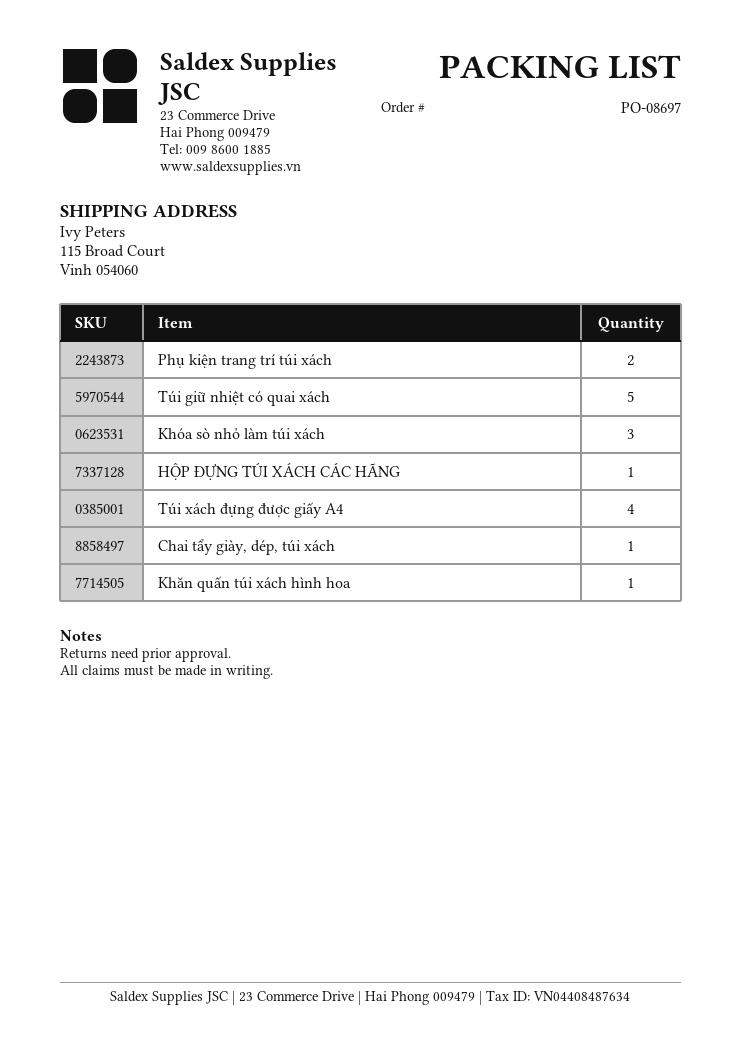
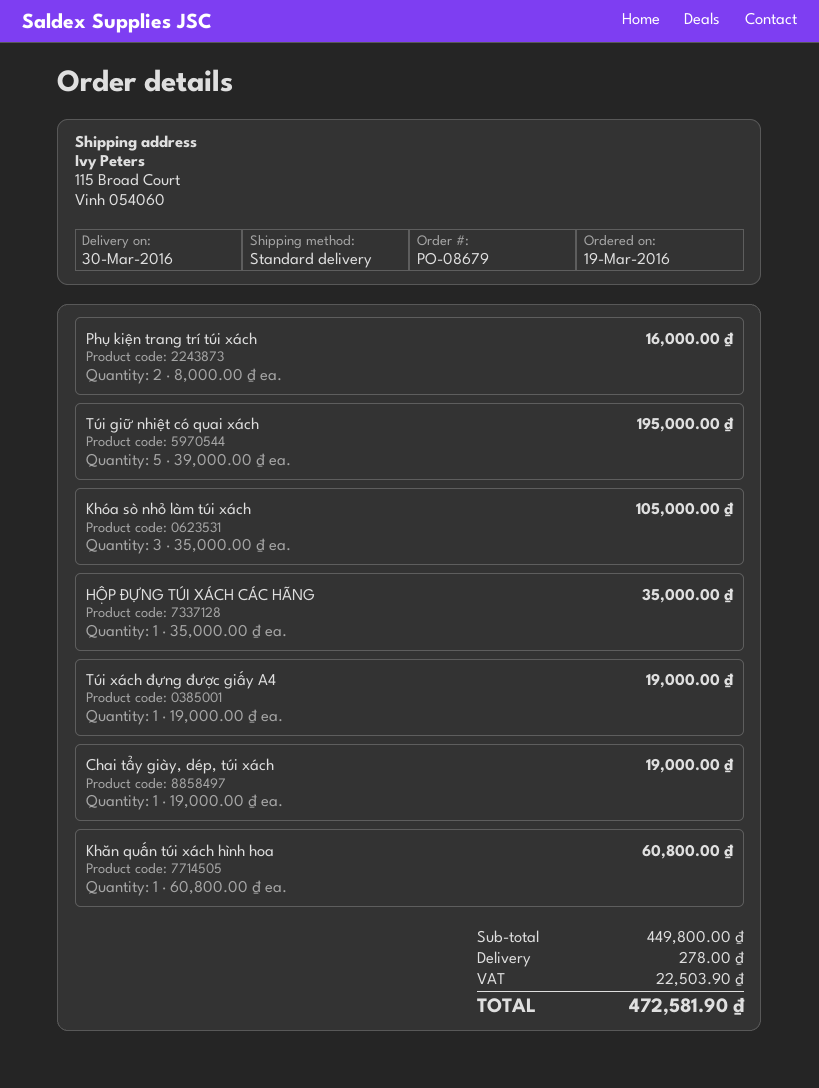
order number: PO-08697 -> PO-08679
Túi xách đựng được giấy A4: 4 -> 1

